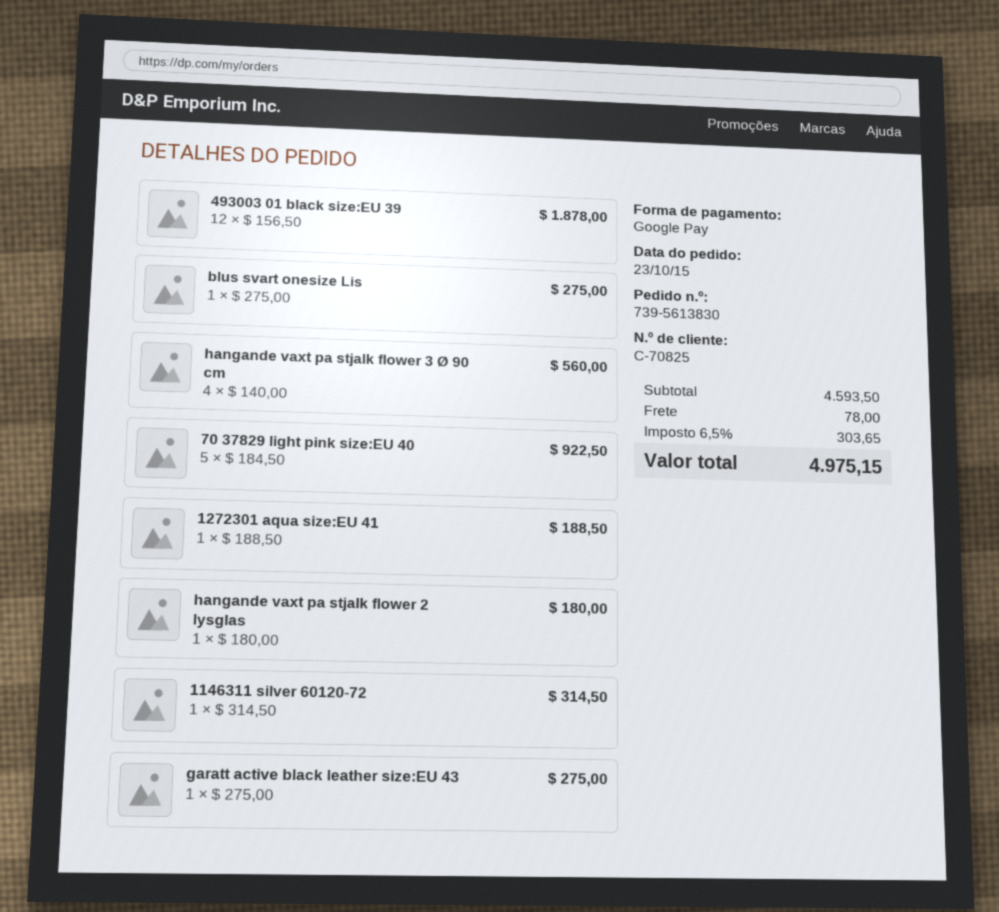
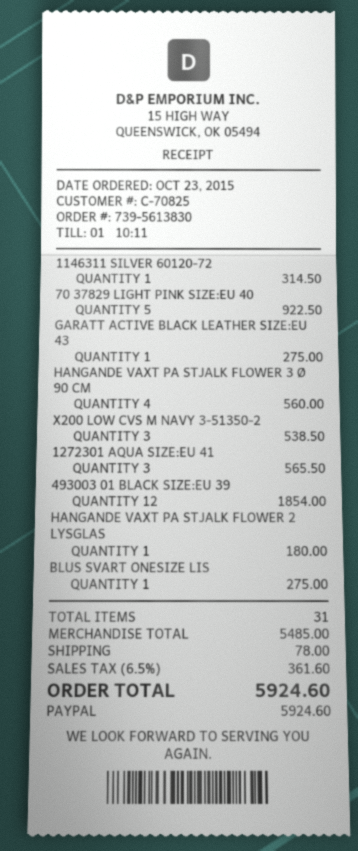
payment method: Google Pay -> PayPal
493003 01 black size:EU 39: 12 for 1878.00 -> 12 for 1854.00
1272301 aqua size:EU 41: 1 for 188.50 -> 3 for 565.50
X200 LOW CVS M NAVY 3-51350-2: none -> 3 for 538.50
subtotal: 4593.50 -> 5485.00
tax: 6.5% = 303.65 -> 6.5% = 361.60
total: 4975.15 -> 5924.60

